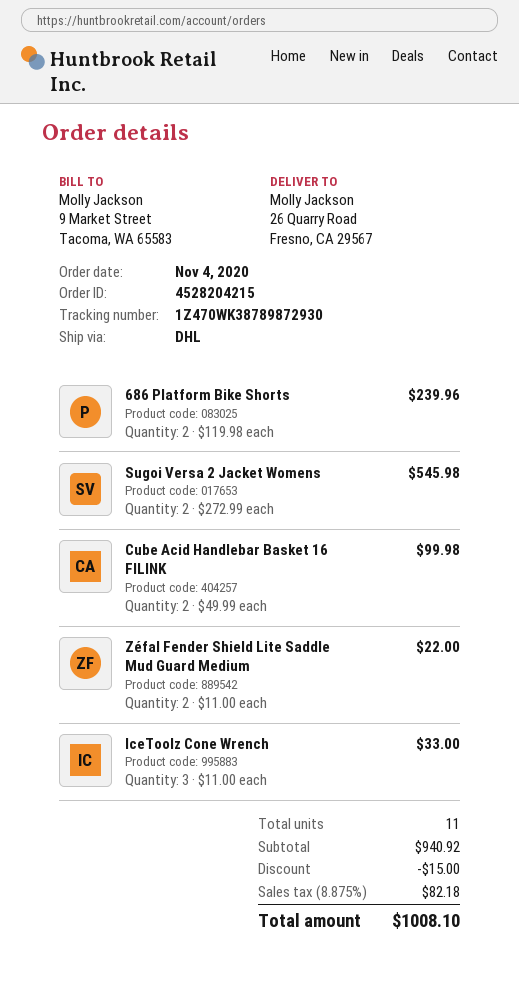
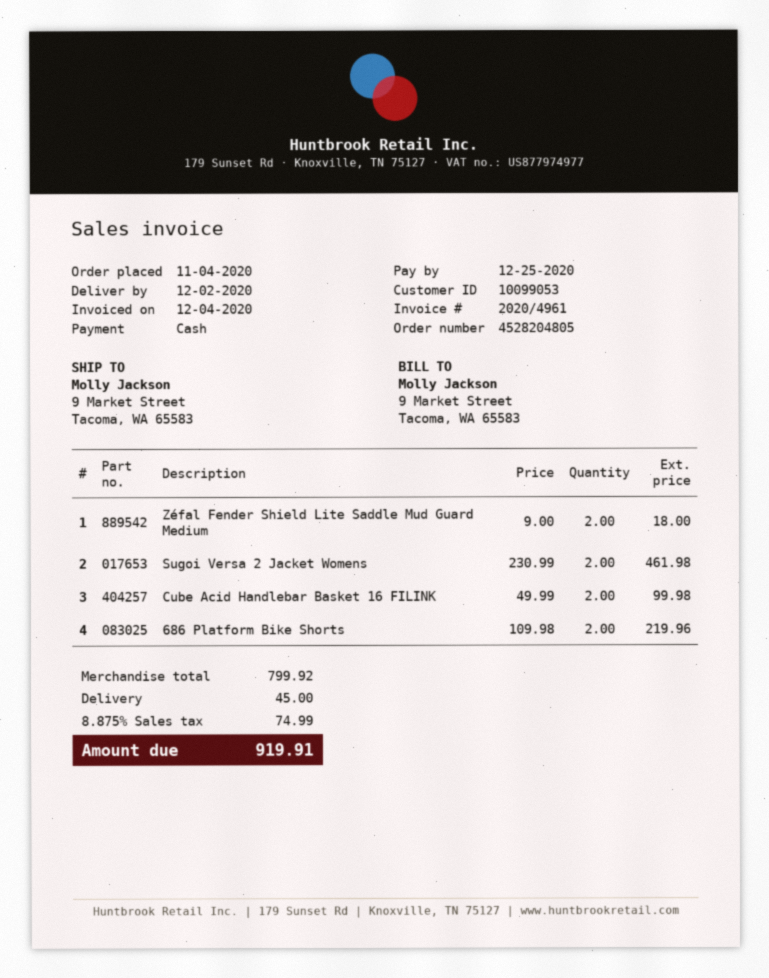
order number: 4528204215 -> 4528204805
ship to: 26 Quarry Road, Fresno, CA 29567 -> 9 Market Street, Tacoma, WA 65583
686 Platform Bike Shorts: 2 x 119.98 = 239.96 -> 2 x 109.98 = 219.96
Sugoi Versa 2 Jacket Womens: 2 x 272.99 = 545.98 -> 2 x 230.99 = 461.98
Zéfal Fender Shield Lite Saddle Mud Guard Medium: 2 x 11.00 = 22.00 -> 2 x 9.00 = 18.00
IceToolz Cone Wrench: 3 x 11.00 = 33.00 -> none
subtotal: 940.92 -> 799.92
discount: 15.00 -> none
shipping: none -> 45.00
tax: 8.875% = 82.18 -> 8.875% = 74.99
total: 1008.10 -> 919.91

